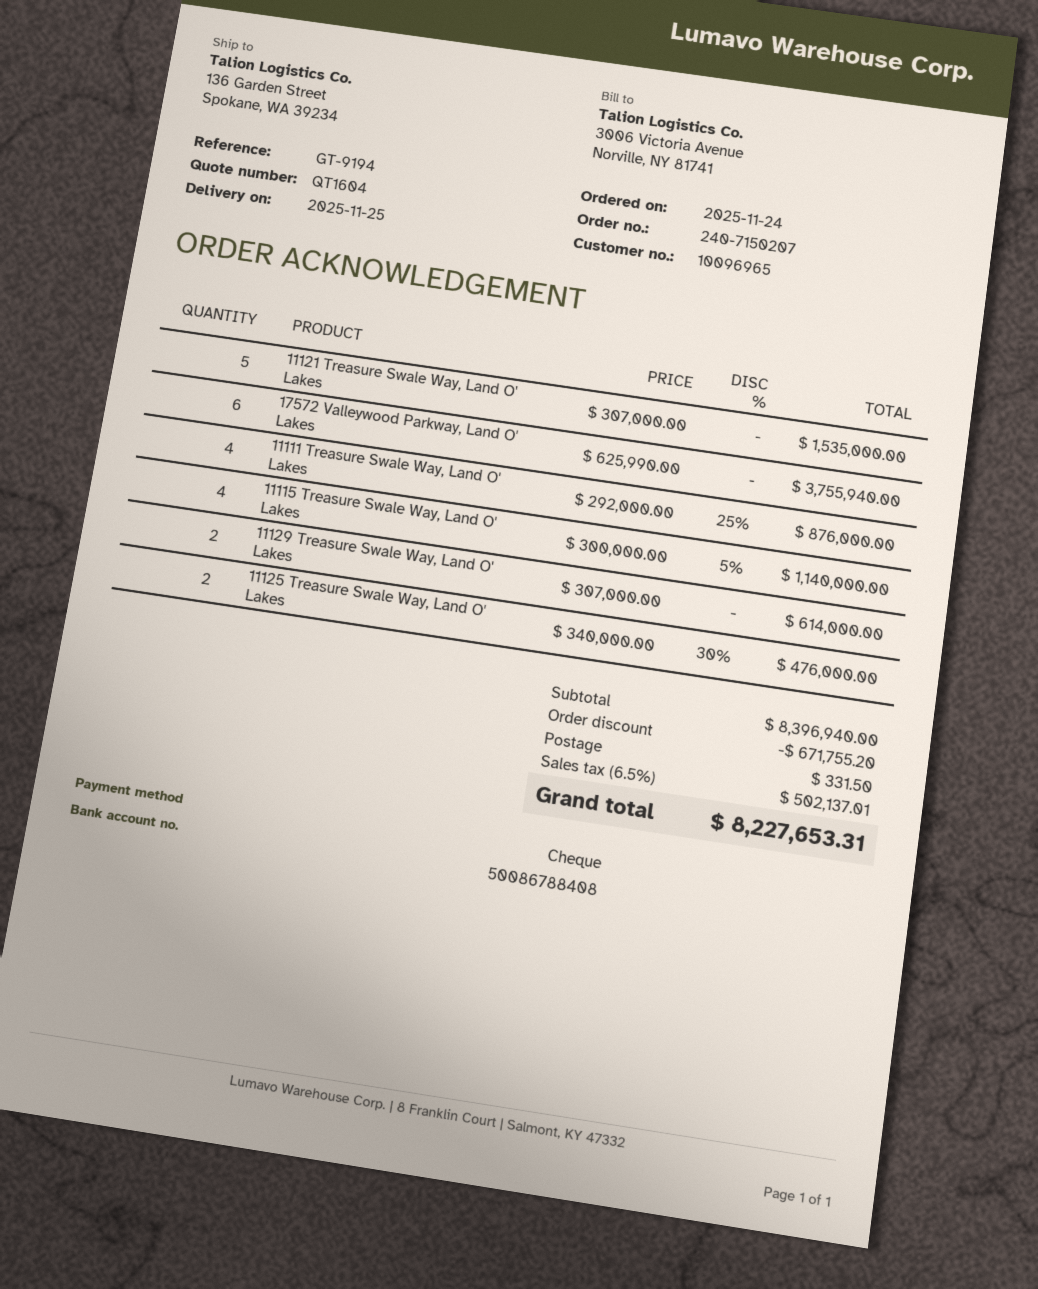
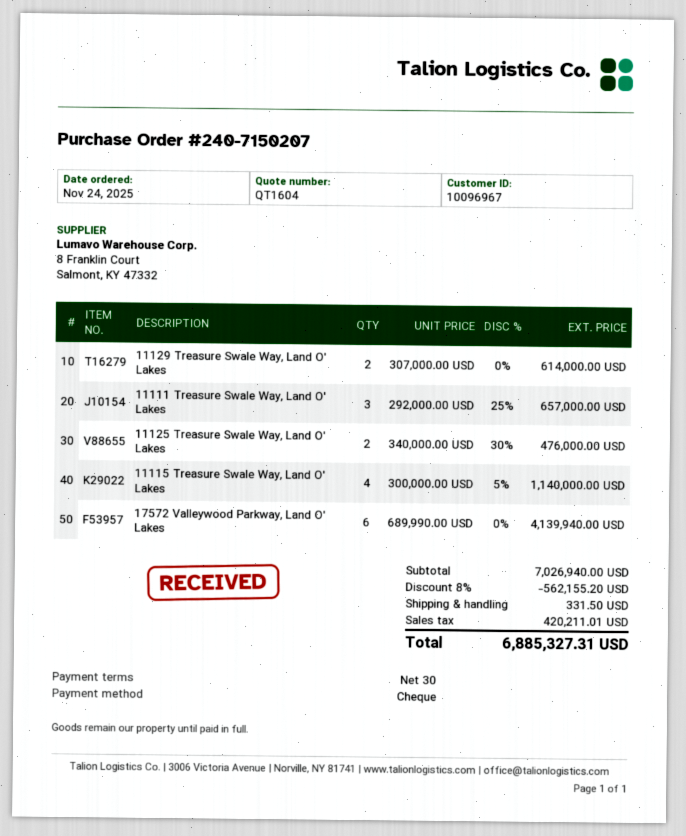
customer number: 10096965 -> 10096967
11121 Treasure Swale Way, Land O' Lakes: 5 x 307000.00 = 1535000.00 -> none
17572 Valleywood Parkway, Land O' Lakes: 6 x 625990.00 = 3755940.00 -> 6 x 689990.00 = 4139940.00
11111 Treasure Swale Way, Land O' Lakes: 4 x 292000.00 - 25% = 876000.00 -> 3 x 292000.00 - 25% = 657000.00
subtotal: 8396940.00 -> 7026940.00
discount: 671755.20 -> 562155.20
tax: 502137.01 -> 420211.01
total: 8227653.31 -> 6885327.31

